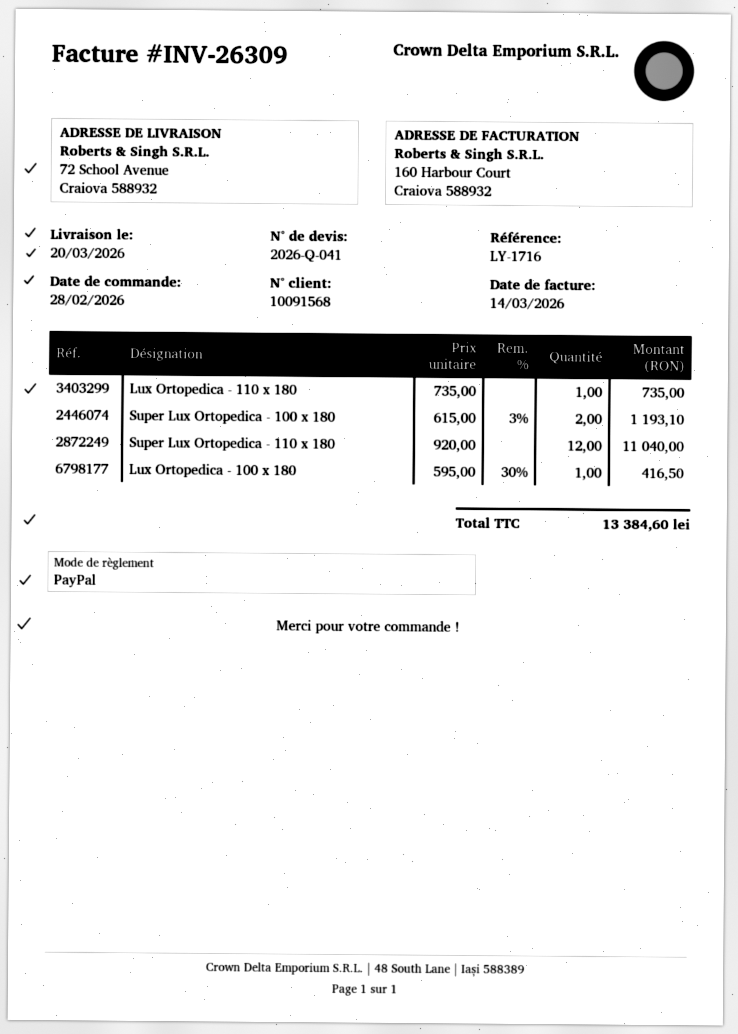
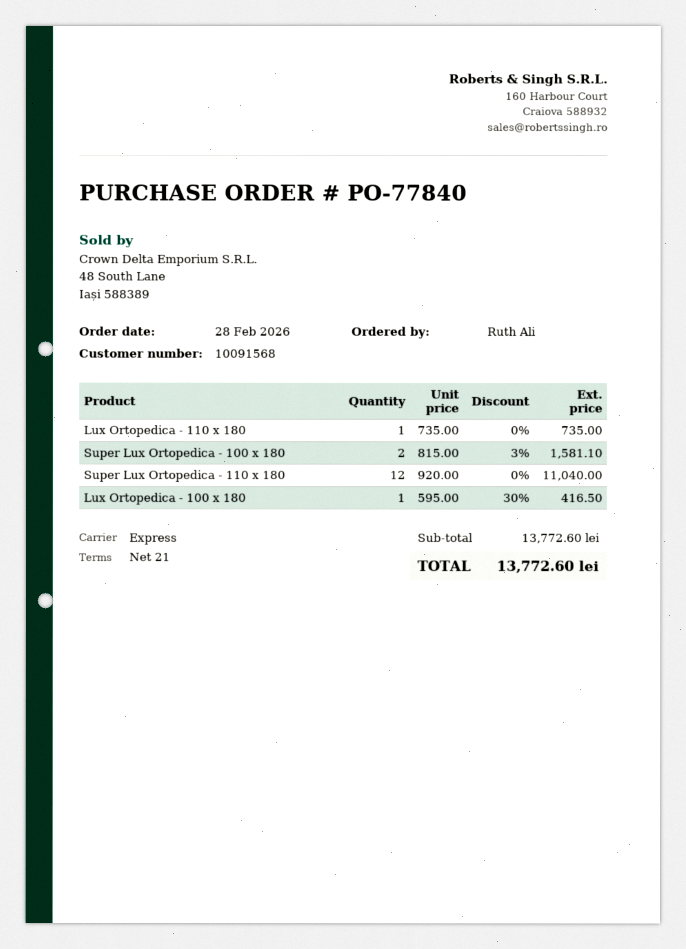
Super Lux Ortopedica - 100 x 180: 2 x 615.00 - 3% = 1193.10 -> 2 x 815.00 - 3% = 1581.10
total: 13384.60 -> 13772.60

